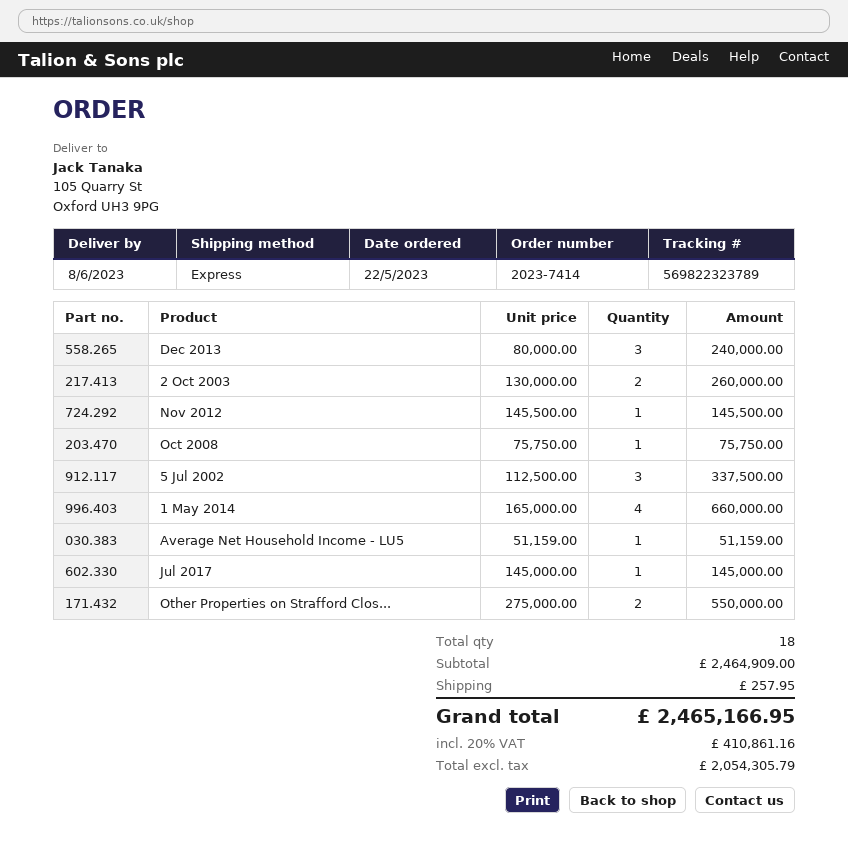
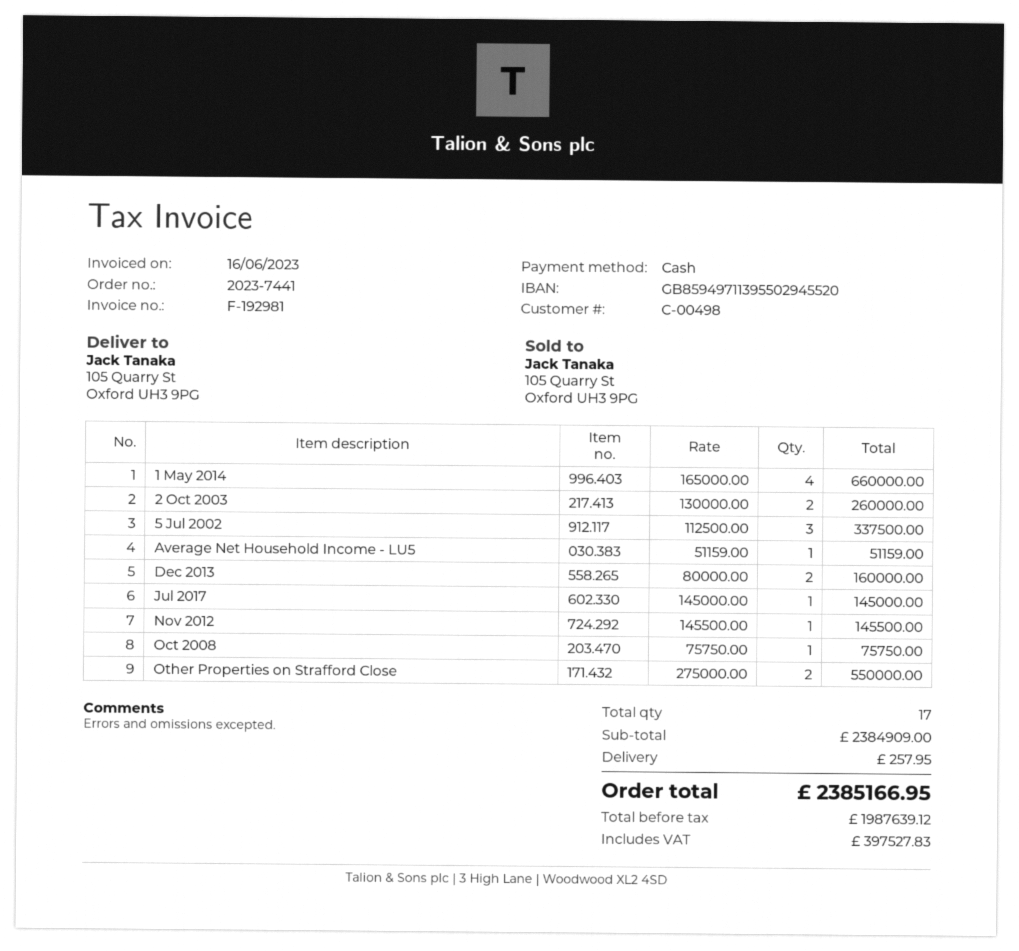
order number: 2023-7414 -> 2023-7441
Dec 2013: 3 x 80000.00 = 240000.00 -> 2 x 80000.00 = 160000.00
total quantity: 18 -> 17
subtotal: 2464909.00 -> 2384909.00
net: 2054305.79 -> 1987639.12
tax: 410861.16 -> 397527.83
total: 2465166.95 -> 2385166.95

